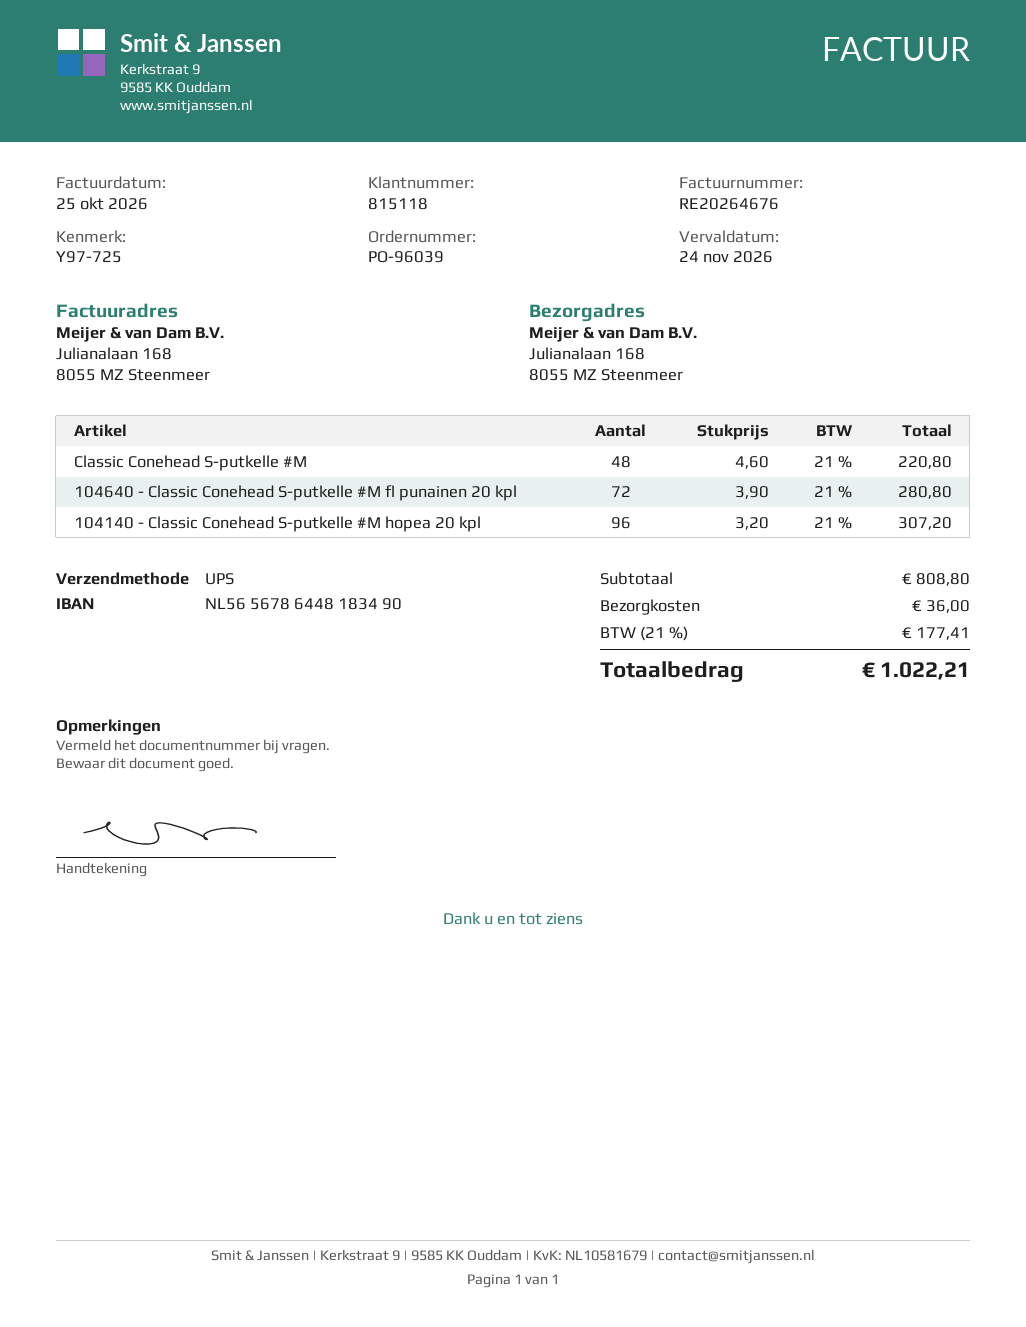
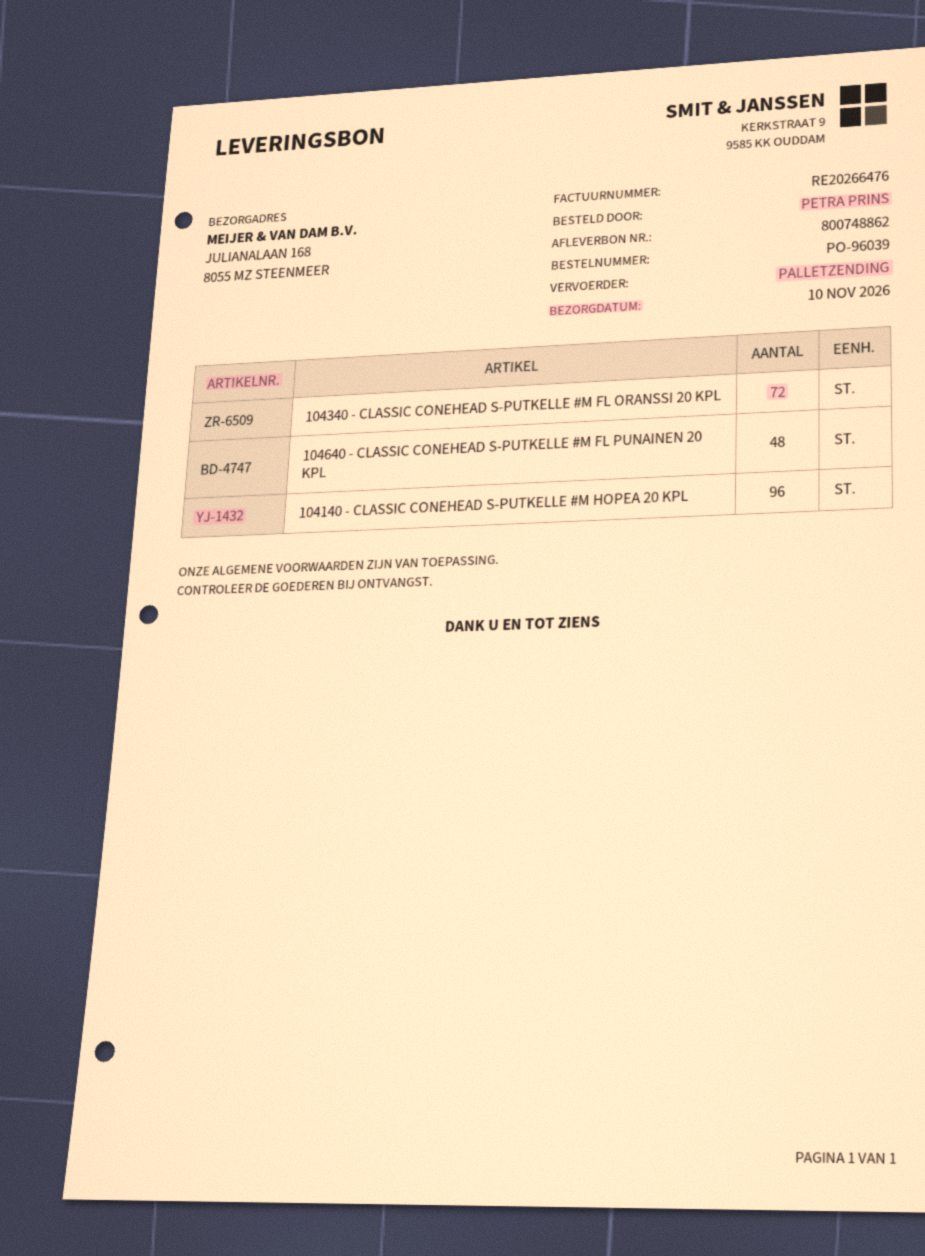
invoice number: RE20264676 -> RE20266476
shipping method: UPS -> pallet freight
Classic Conehead S-putkelle #M: 48 -> none
104640 - Classic Conehead S-putkelle #M fl punainen 20 kpl: 72 -> 48
104340 - CLASSIC CONEHEAD S-PUTKELLE #M FL ORANSSI 20 KPL: none -> 72

